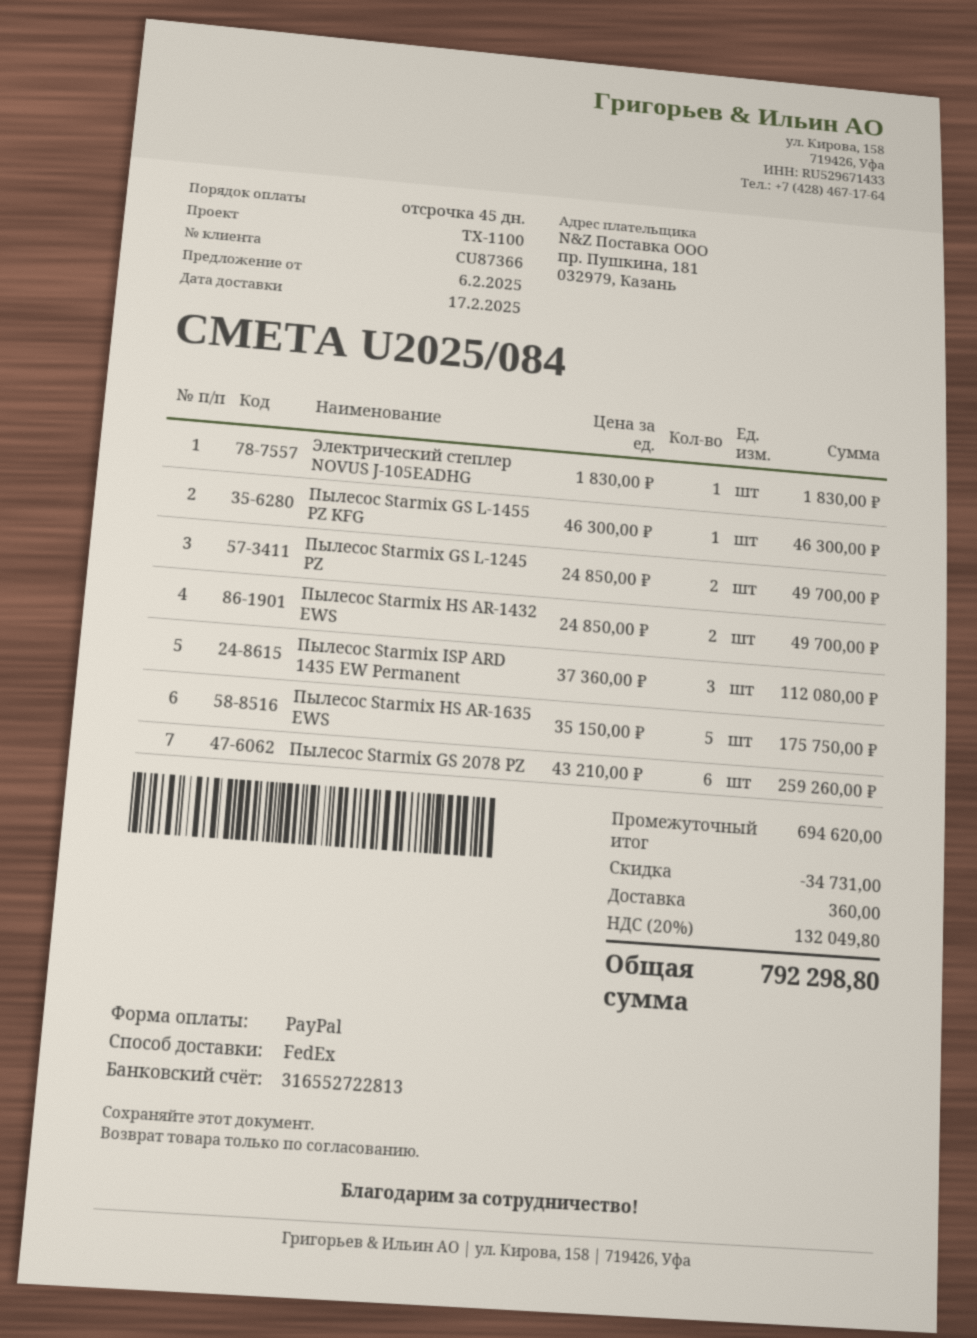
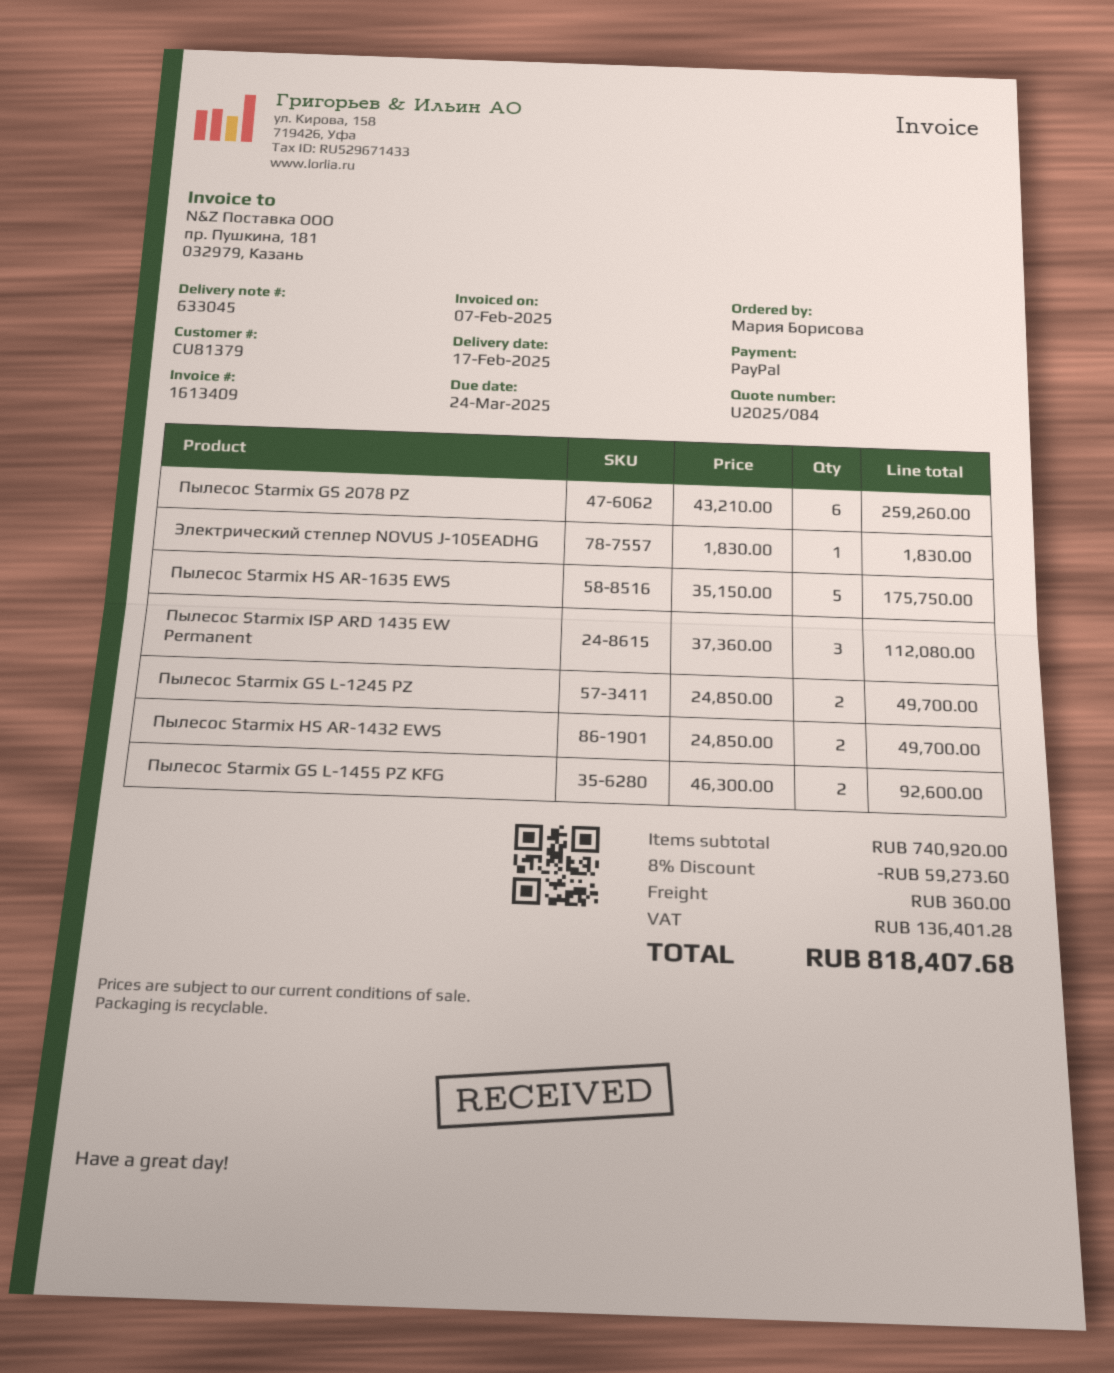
customer number: CU87366 -> CU81379
Пылесос Starmix GS L-1455 PZ KFG: 1 x 46300.00 = 46300.00 -> 2 x 46300.00 = 92600.00
subtotal: 694620.00 -> 740920.00
discount: 34731.00 -> 59273.60
tax: 132049.80 -> 136401.28
total: 792298.80 -> 818407.68

